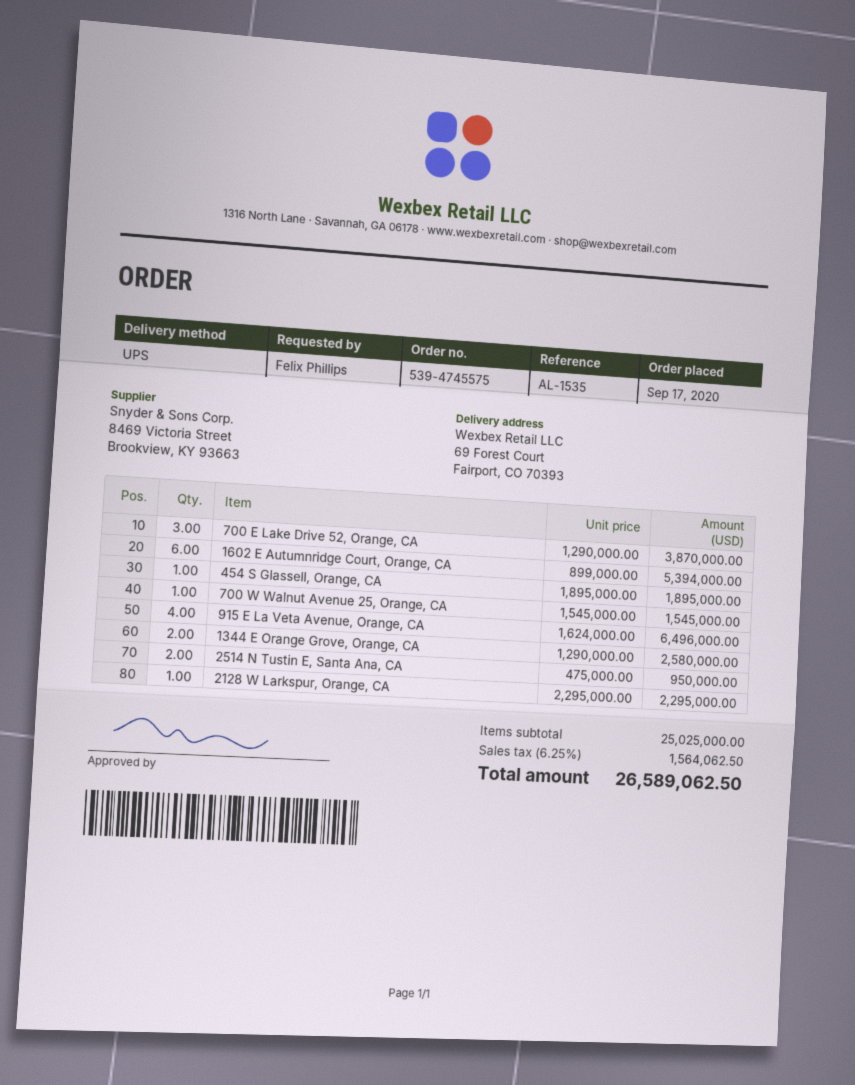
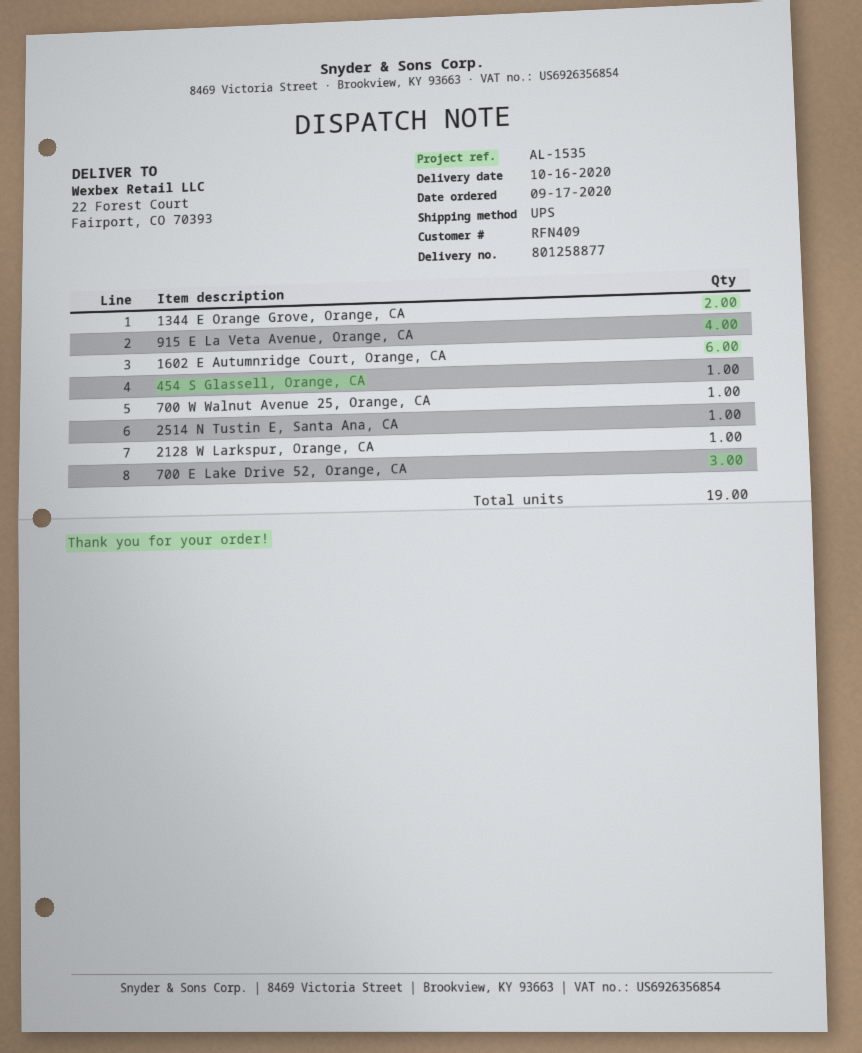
ship to: 69 Forest Court, Fairport, CO 70393 -> 22 Forest Court, Fairport, CO 70393
2514 N Tustin E, Santa Ana, CA: 2 -> 1

